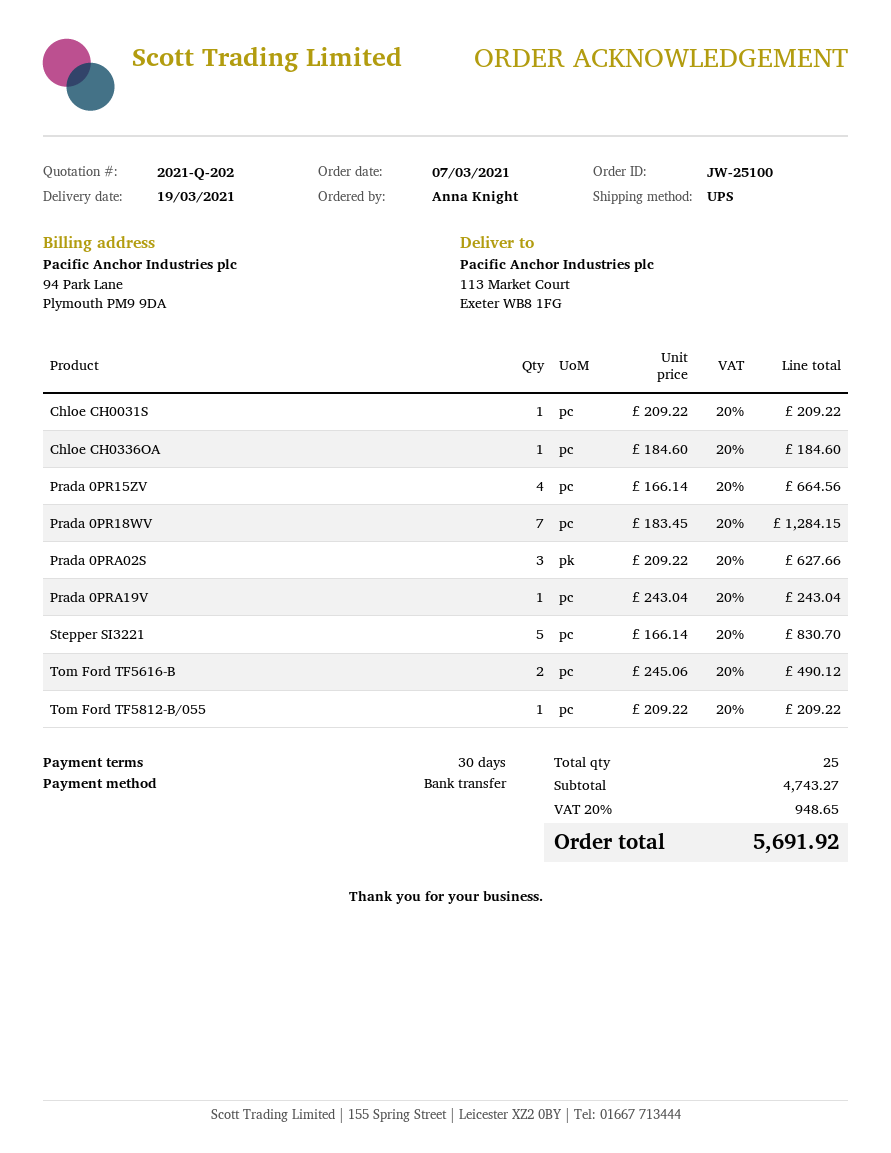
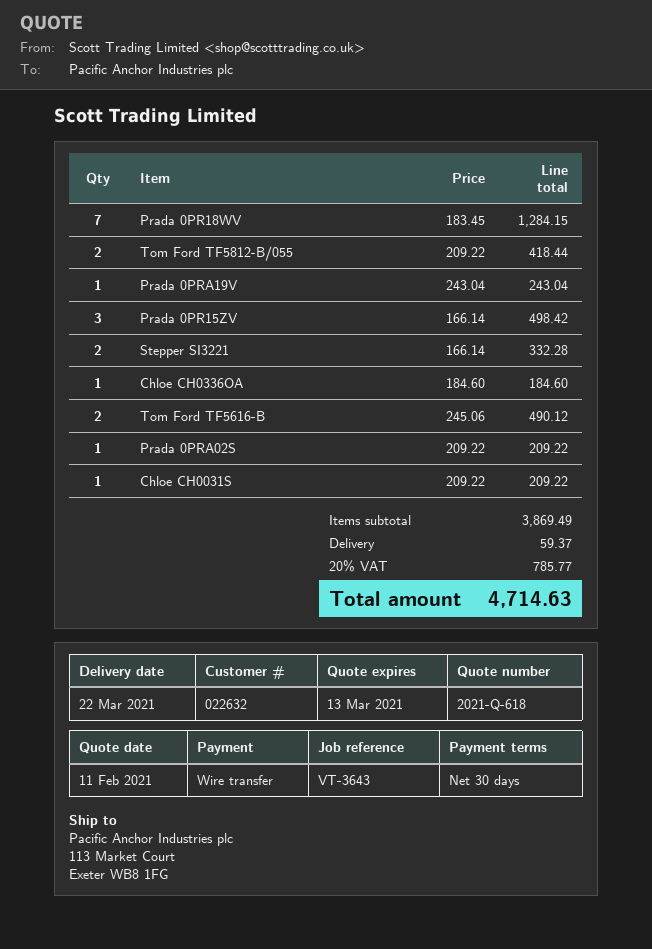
quote number: 2021-Q-202 -> 2021-Q-618
delivery date: 2021-03-19 -> 2021-03-22
Prada 0PR15ZV: 4 x 166.14 = 664.56 -> 3 x 166.14 = 498.42
Prada 0PRA02S: 3 x 209.22 = 627.66 -> 1 x 209.22 = 209.22
Stepper SI3221: 5 x 166.14 = 830.70 -> 2 x 166.14 = 332.28
Tom Ford TF5812-B/055: 1 x 209.22 = 209.22 -> 2 x 209.22 = 418.44
subtotal: 4743.27 -> 3869.49
shipping: none -> 59.37
tax: 20% = 948.65 -> 20% = 785.77
total: 5691.92 -> 4714.63

